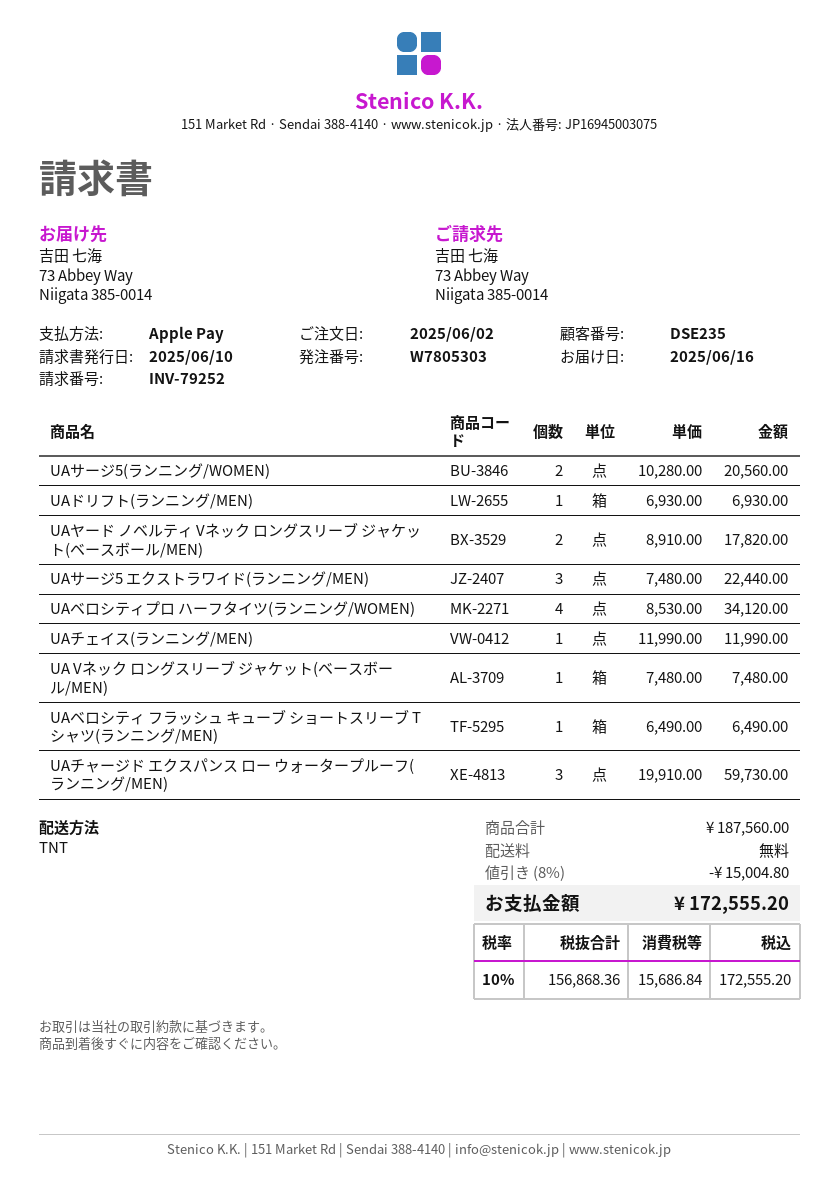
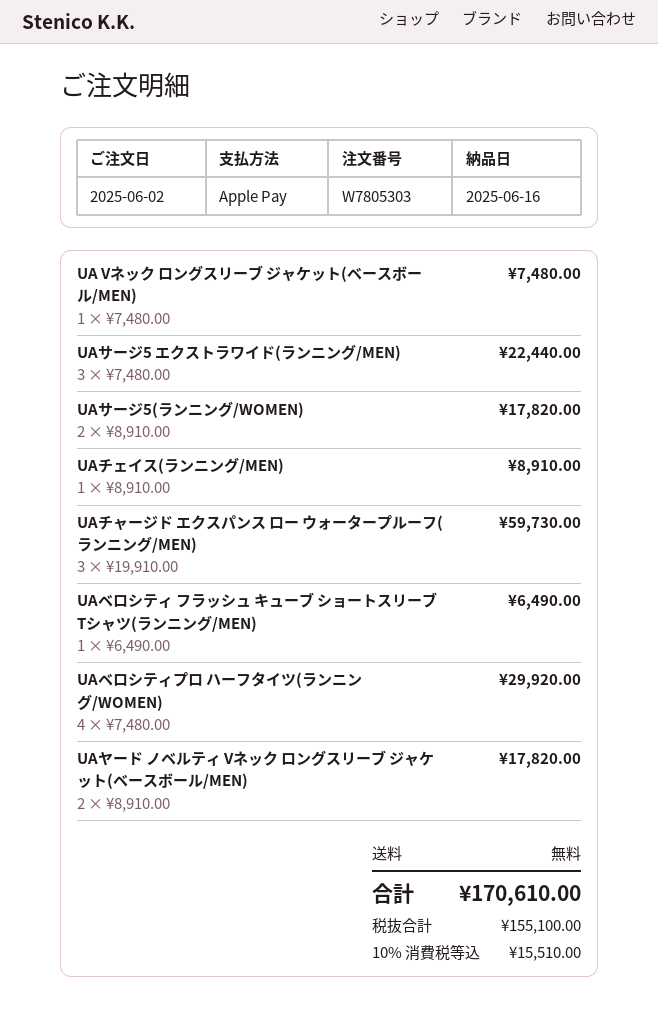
UAサージ5(ランニング/WOMEN): 2 x 10280.00 = 20560.00 -> 2 x 8910.00 = 17820.00
UAドリフト(ランニング/MEN): 1 x 6930.00 = 6930.00 -> none
UAベロシティプロ ハーフタイツ(ランニング/WOMEN): 4 x 8530.00 = 34120.00 -> 4 x 7480.00 = 29920.00
UAチェイス(ランニング/MEN): 1 x 11990.00 = 11990.00 -> 1 x 8910.00 = 8910.00
discount: 8% = 15004.80 -> none
net: 156868.36 -> 155100.00
tax: 10% = 15686.84 -> 10% = 15510.00
total: 172555.20 -> 170610.00

